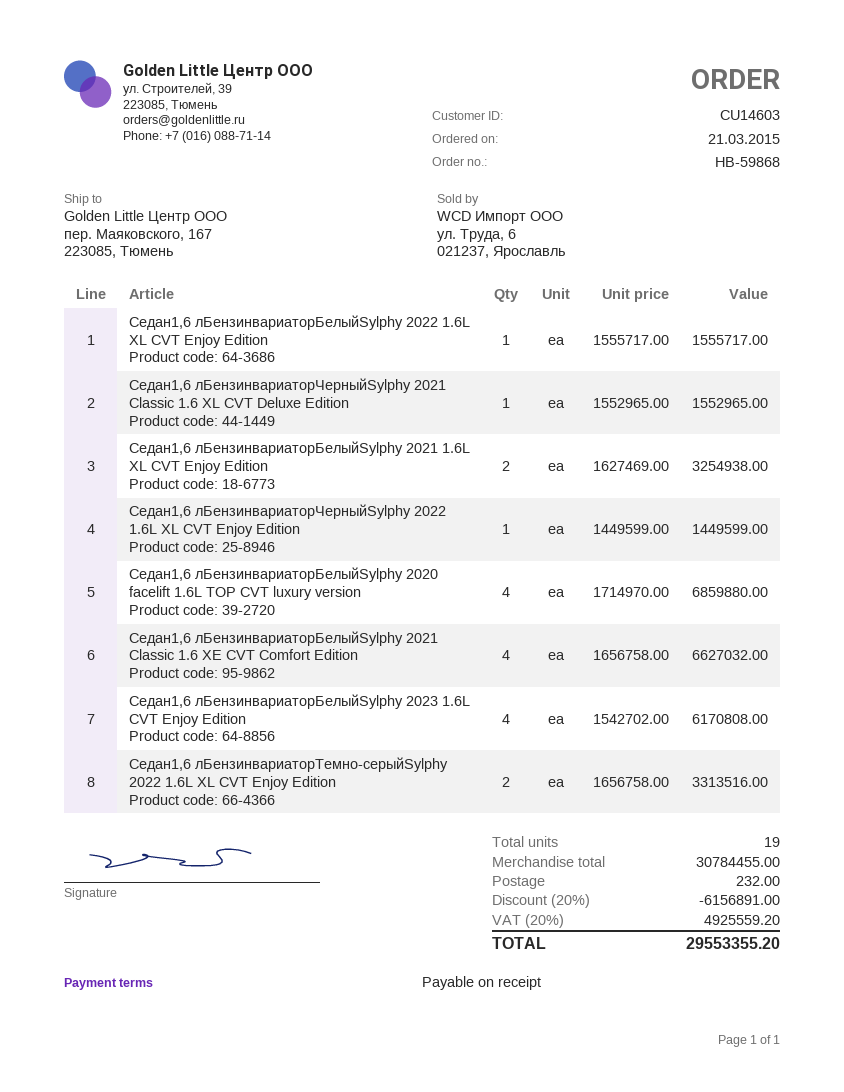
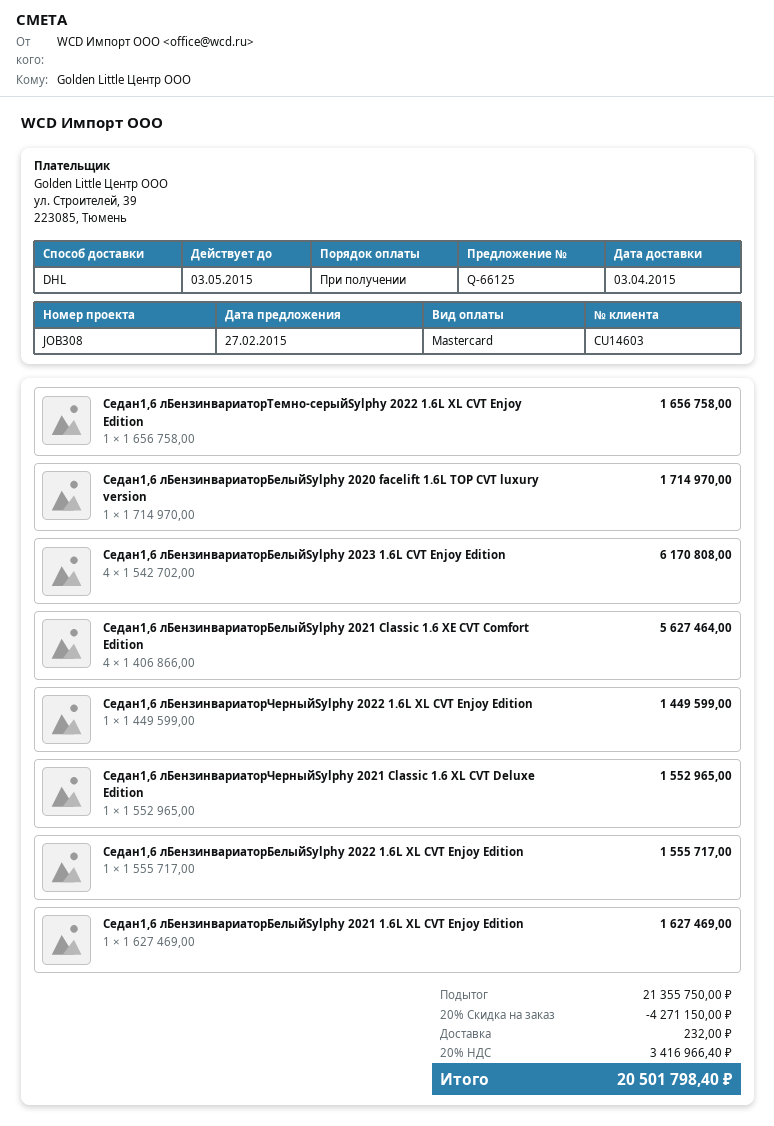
Седан1,6 лБензинвариаторБелыйSylphy 2021 1.6L XL CVT Enjoy Edition: 2 x 1627469.00 = 3254938.00 -> 1 x 1627469.00 = 1627469.00
Седан1,6 лБензинвариаторБелыйSylphy 2020 facelift 1.6L TOP CVT luxury version: 4 x 1714970.00 = 6859880.00 -> 1 x 1714970.00 = 1714970.00
Седан1,6 лБензинвариаторБелыйSylphy 2021 Classic 1.6 XE CVT Comfort Edition: 4 x 1656758.00 = 6627032.00 -> 4 x 1406866.00 = 5627464.00
Седан1,6 лБензинвариаторТемно-серыйSylphy 2022 1.6L XL CVT Enjoy Edition: 2 x 1656758.00 = 3313516.00 -> 1 x 1656758.00 = 1656758.00
subtotal: 30784455.00 -> 21355750.00
discount: 20% = 6156891.00 -> 20% = 4271150.00
tax: 20% = 4925559.20 -> 20% = 3416966.40
total: 29553355.20 -> 20501798.40

